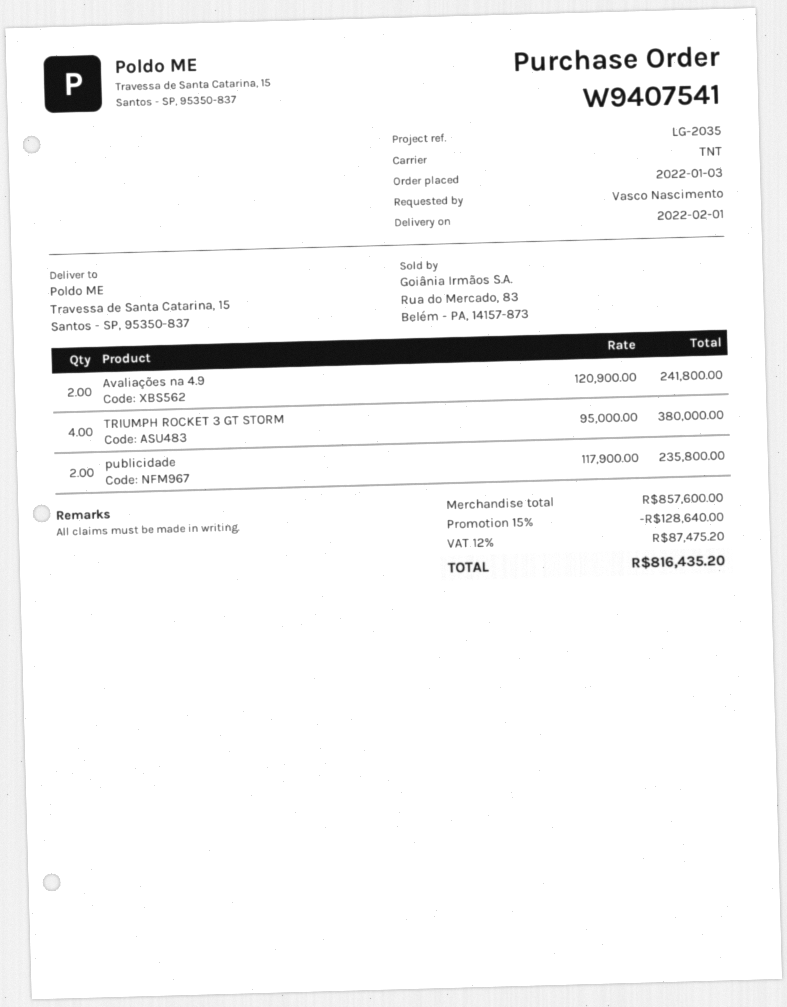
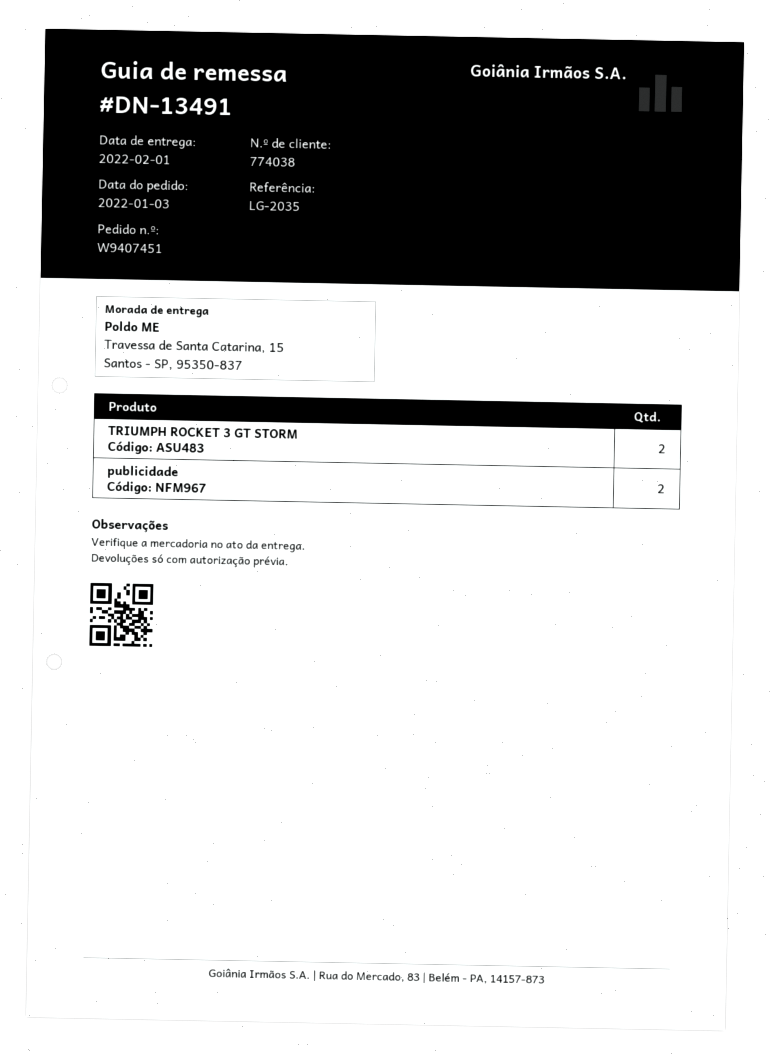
order number: W9407541 -> W9407451
Avaliações na 4.9: 2 -> none
TRIUMPH ROCKET 3 GT STORM: 4 -> 2

